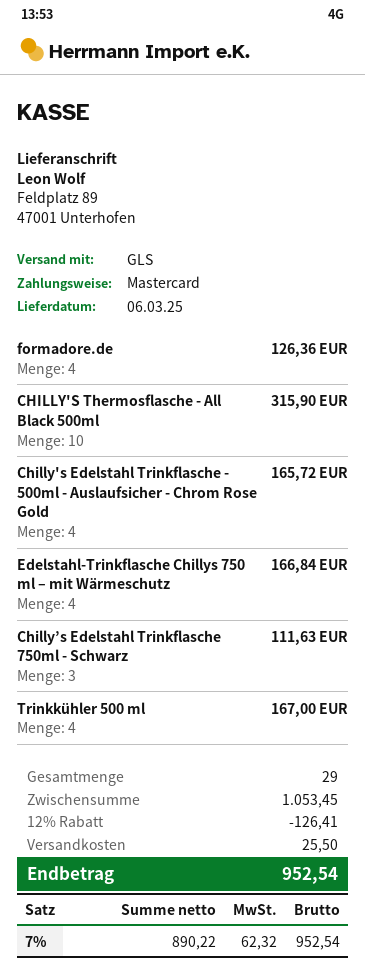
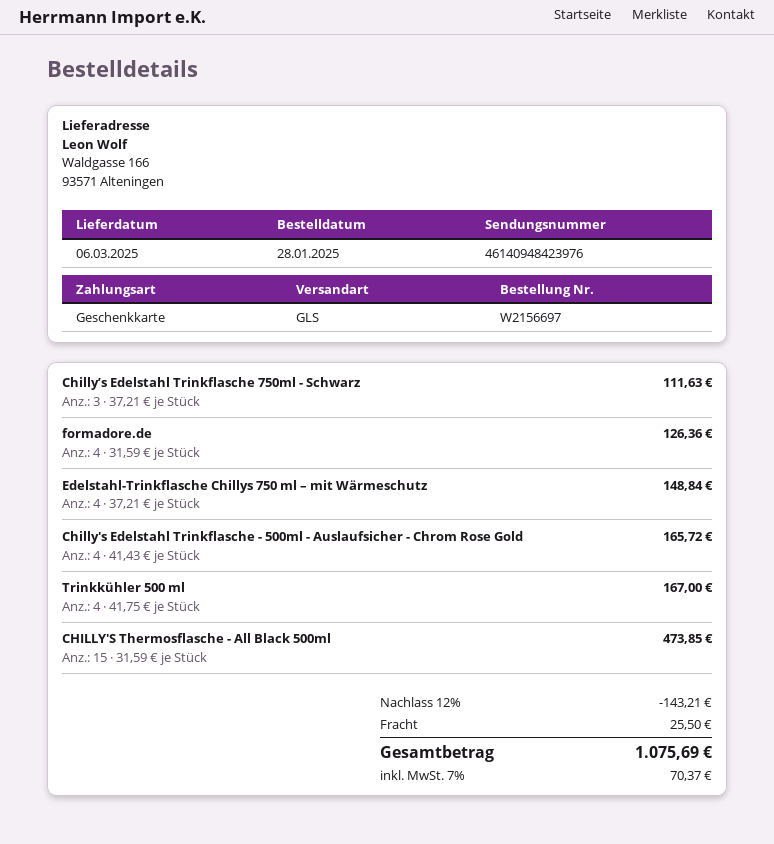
payment method: Mastercard -> gift card
ship to: Feldplatz 89, 47001 Unterhofen -> Waldgasse 166, 93571 Alteningen
CHILLY'S Thermosflasche - All Black 500ml: 10 for 315.90 -> 15 for 473.85
Edelstahl-Trinkflasche Chillys 750 ml – mit Wärmeschutz: 4 for 166.84 -> 4 for 148.84
discount: 12% = 126.41 -> 12% = 143.21
tax: 7% = 62.32 -> 7% = 70.37
total: 952.54 -> 1075.69

